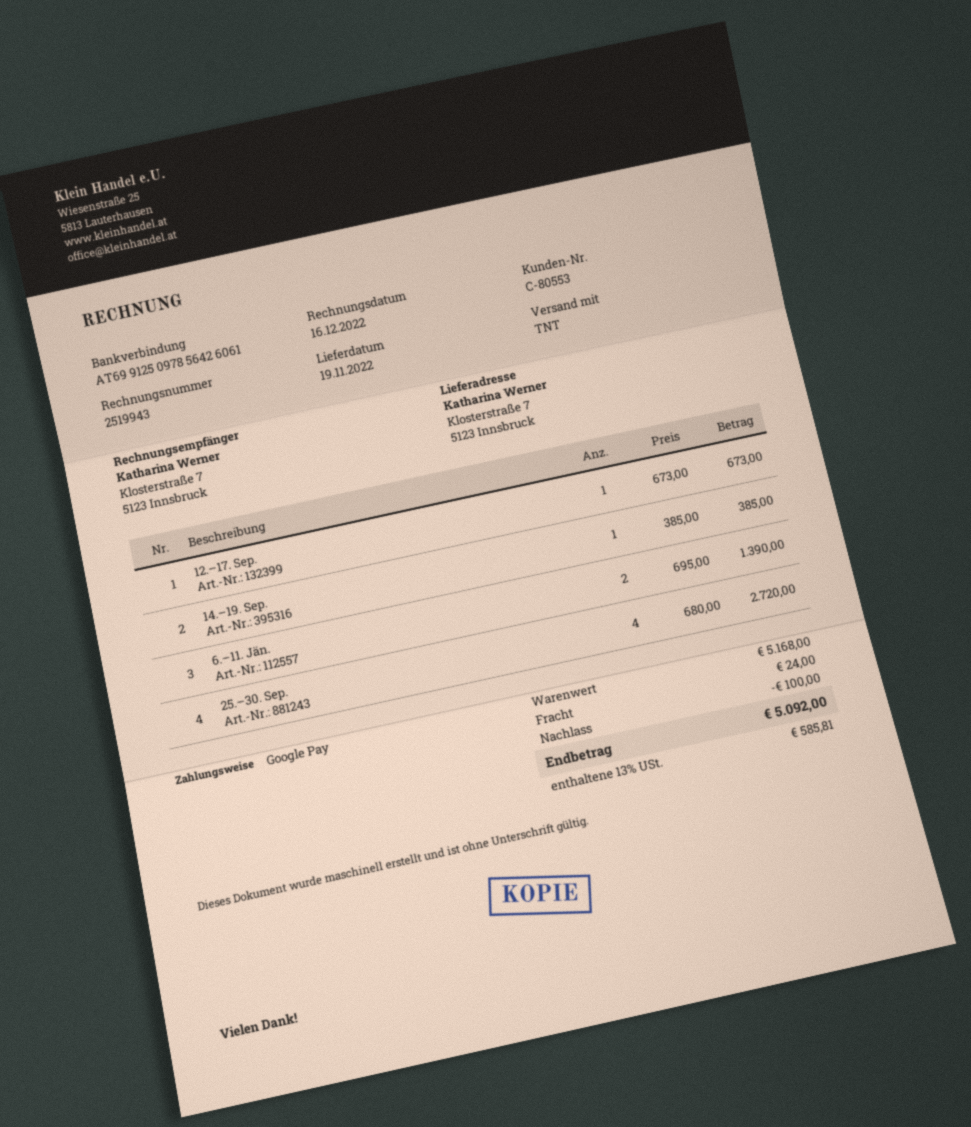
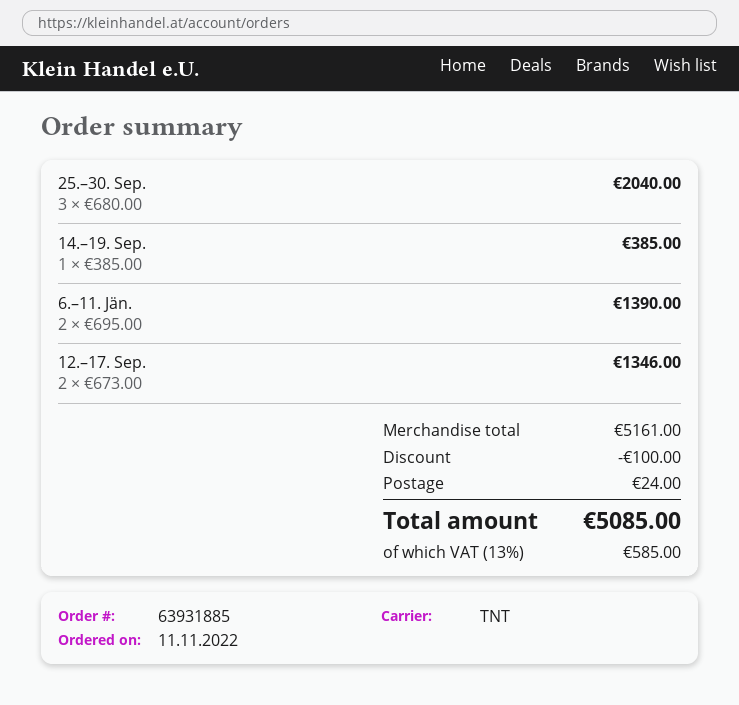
12.–17. Sep.: 1 x 673.00 = 673.00 -> 2 x 673.00 = 1346.00
25.–30. Sep.: 4 x 680.00 = 2720.00 -> 3 x 680.00 = 2040.00
subtotal: 5168.00 -> 5161.00
tax: 13% = 585.81 -> 13% = 585.00
total: 5092.00 -> 5085.00

